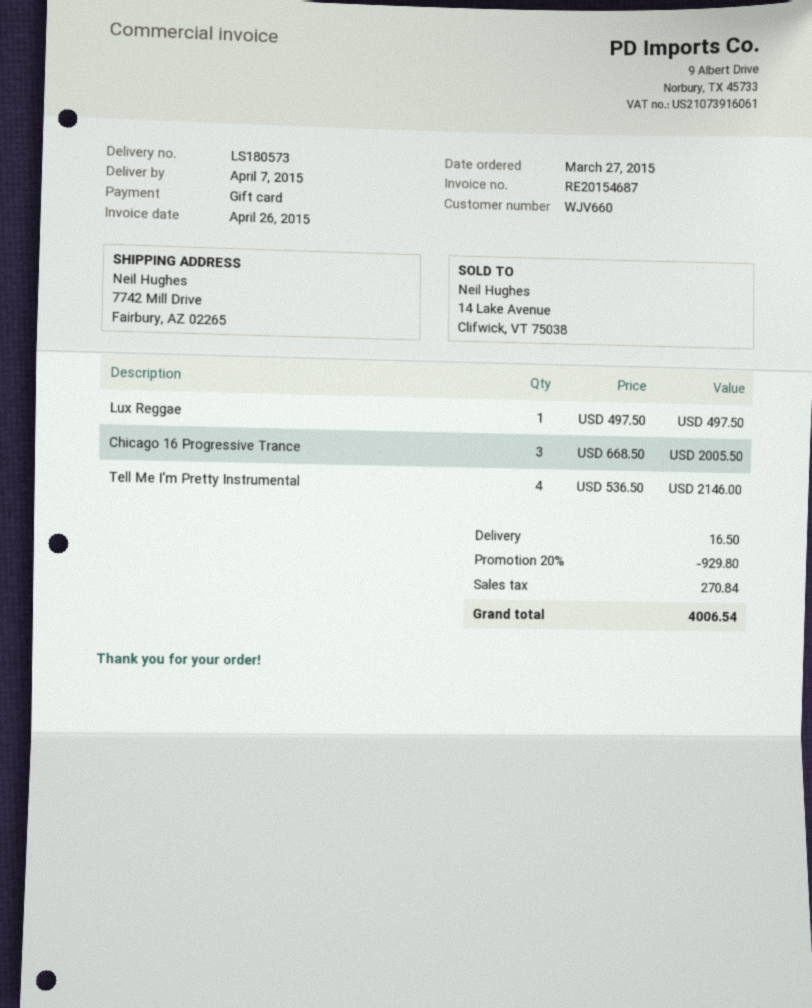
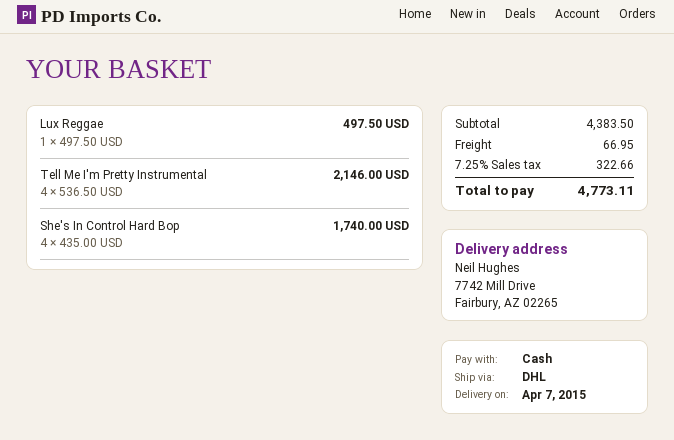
payment method: gift card -> cash
Chicago 16 Progressive Trance: 3 x 668.50 = 2005.50 -> none
She's In Control Hard Bop: none -> 4 x 435.00 = 1740.00
discount: 20% = 929.80 -> none
shipping: 16.50 -> 66.95
tax: 270.84 -> 322.66
total: 4006.54 -> 4773.11

